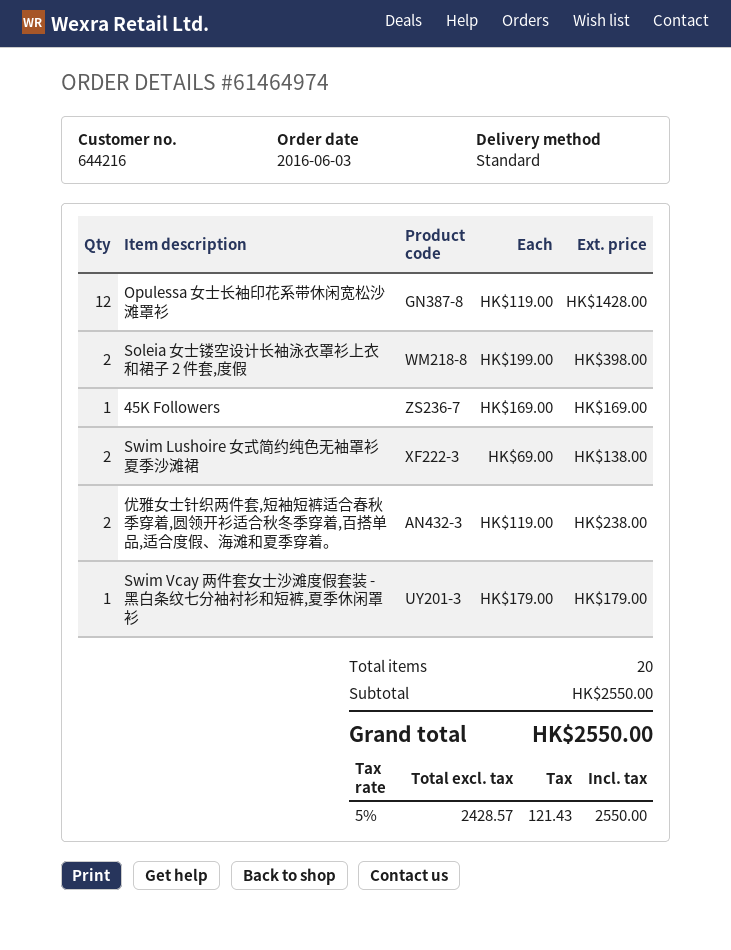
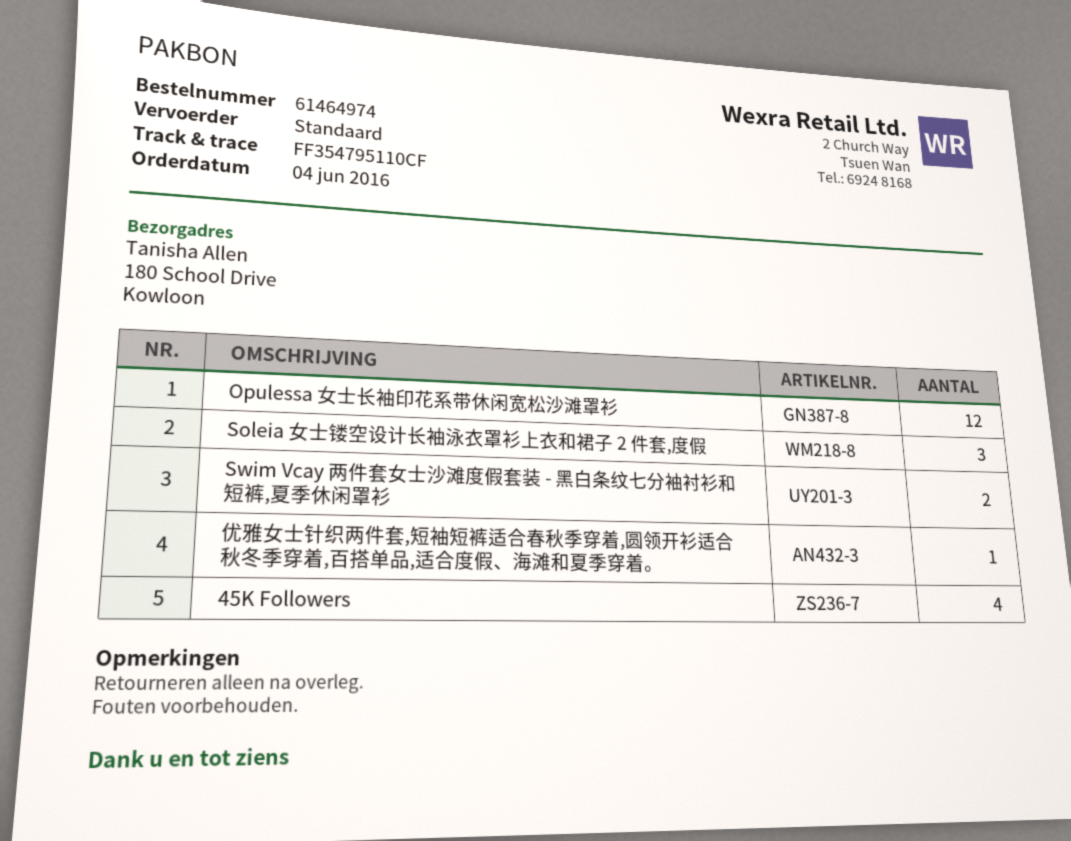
order date: 2016-06-03 -> 2016-06-04
Soleia 女士镂空设计长袖泳衣罩衫上衣和裙子 2 件套,度假: 2 -> 3
45K Followers: 1 -> 4
Swim Lushoire 女式简约纯色无袖罩衫夏季沙滩裙: 2 -> none
优雅女士针织两件套,短袖短裤适合春秋季穿着,圆领开衫适合秋冬季穿着,百搭单品,适合度假、海滩和夏季穿着。: 2 -> 1
Swim Vcay 两件套女士沙滩度假套装 - 黑白条纹七分袖衬衫和短裤,夏季休闲罩衫: 1 -> 2

